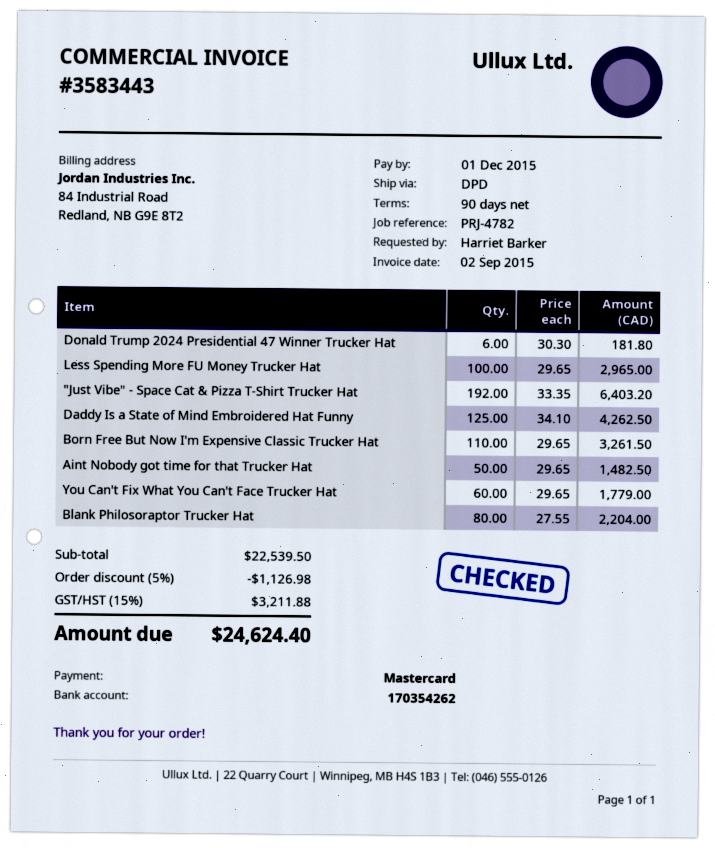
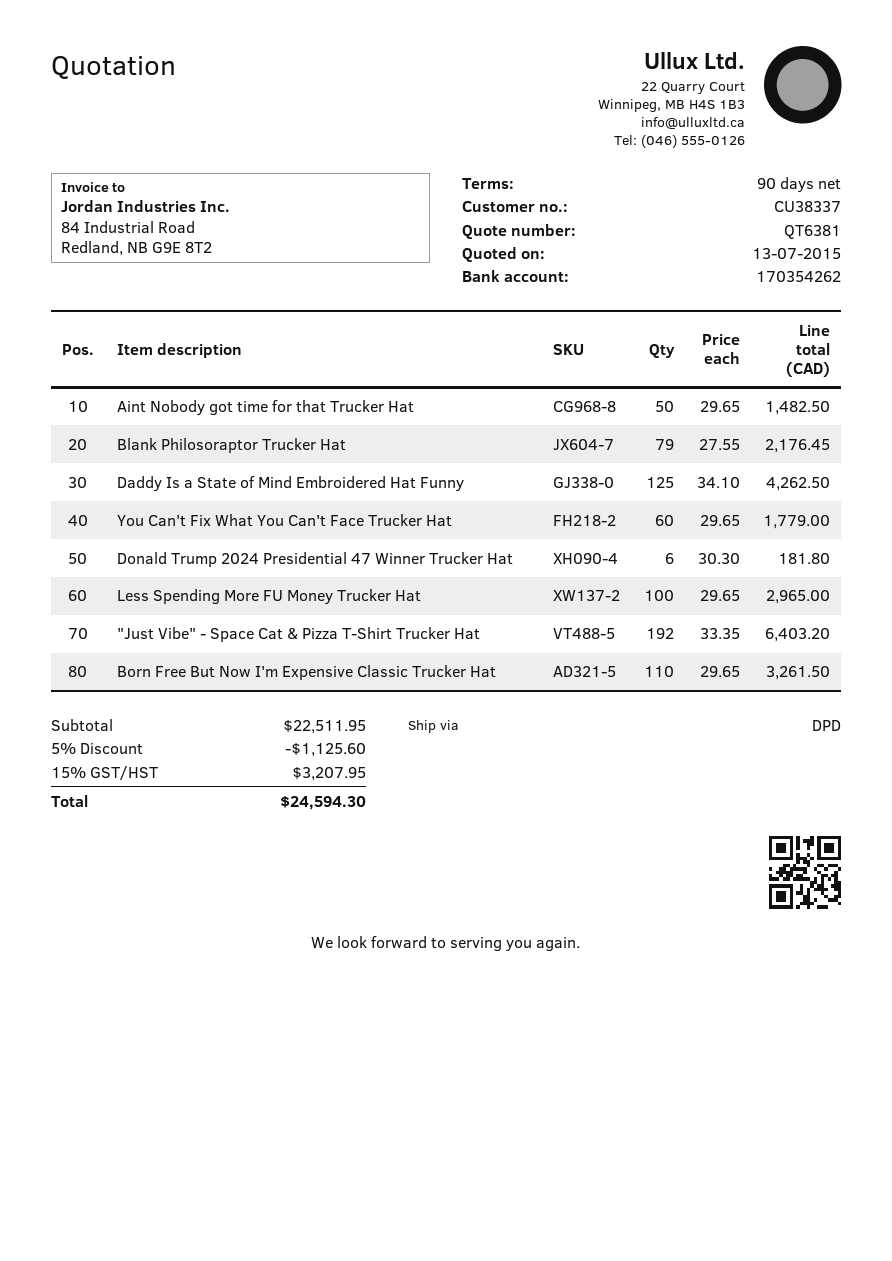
Blank Philosoraptor Trucker Hat: 80 x 27.55 = 2204.00 -> 79 x 27.55 = 2176.45
subtotal: 22539.50 -> 22511.95
discount: 5% = 1126.98 -> 5% = 1125.60
tax: 15% = 3211.88 -> 15% = 3207.95
total: 24624.40 -> 24594.30

